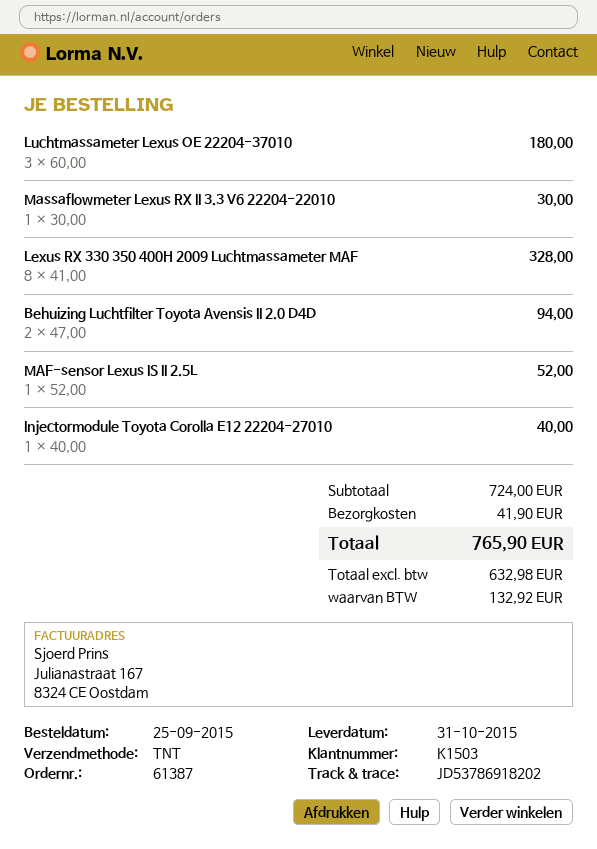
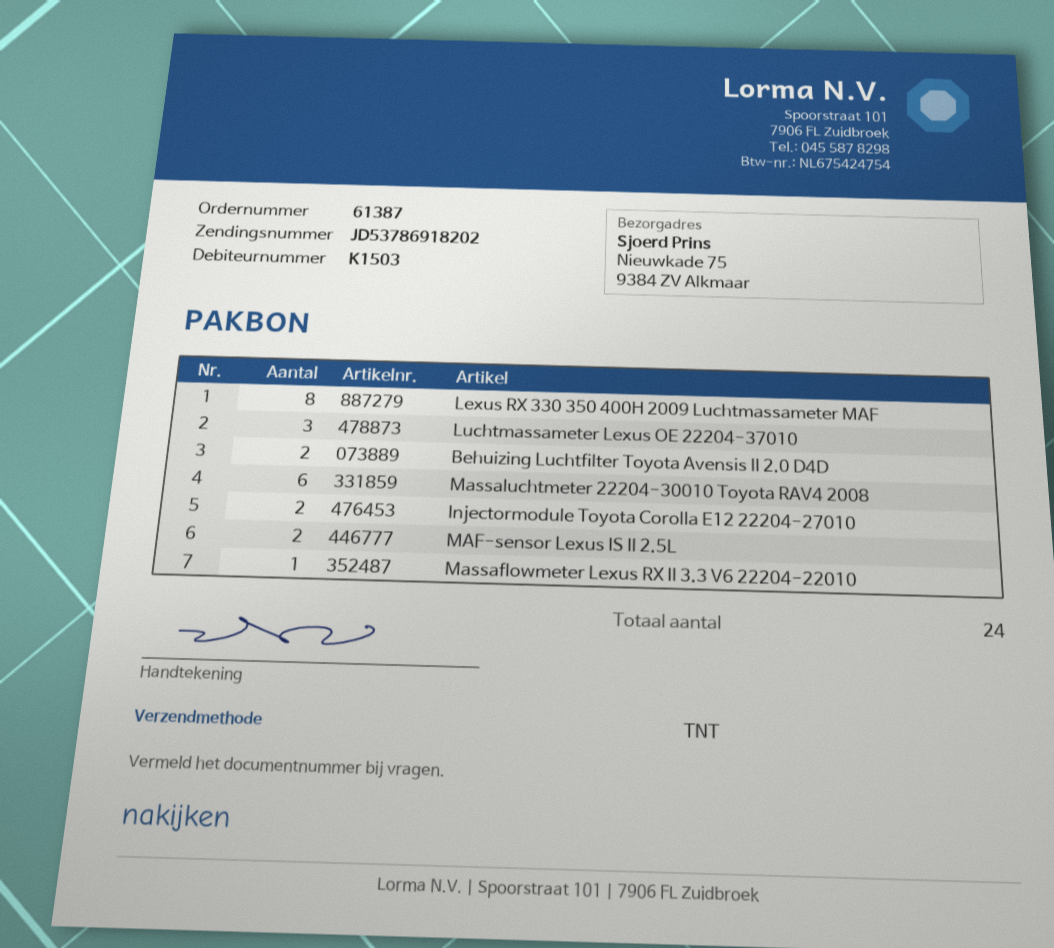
MAF-sensor Lexus IS II 2.5L: 1 -> 2
Injectormodule Toyota Corolla E12 22204-27010: 1 -> 2
Massaluchtmeter 22204-30010 Toyota RAV4 2008: none -> 6

